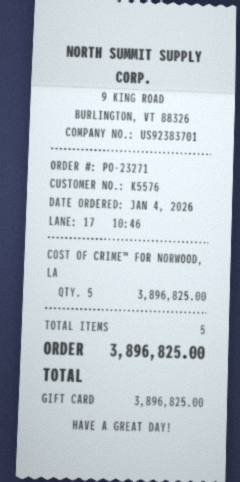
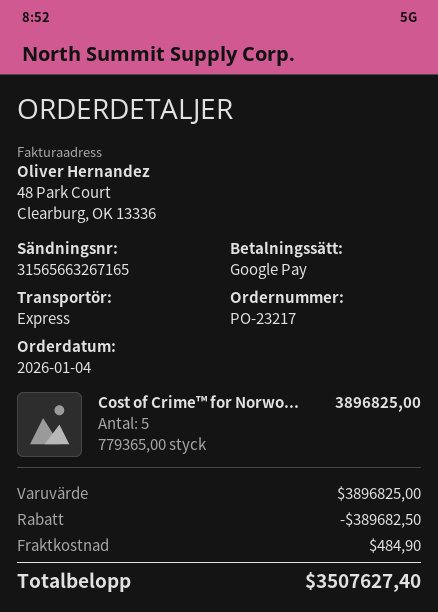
order number: PO-23271 -> PO-23217
payment method: gift card -> Google Pay
discount: none -> 389682.50
shipping: none -> 484.90
total: 3896825.00 -> 3507627.40

